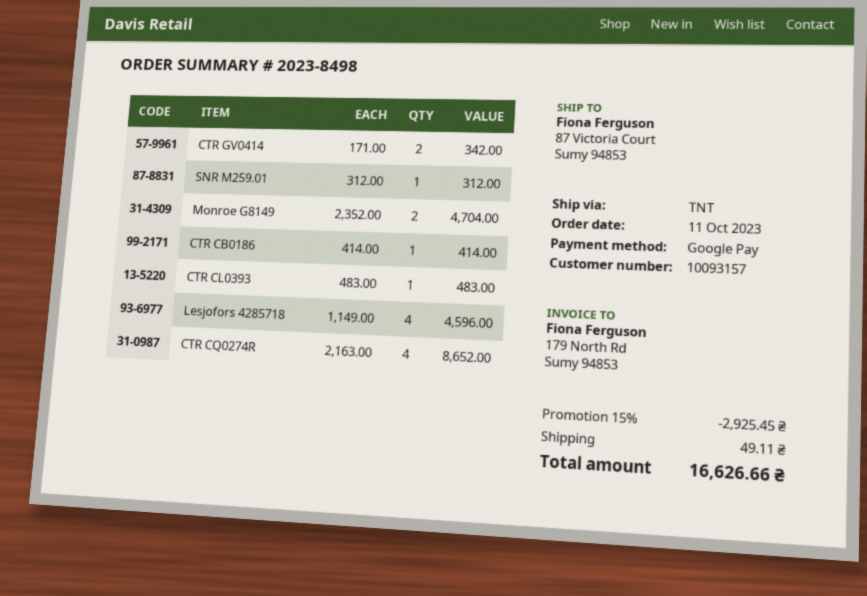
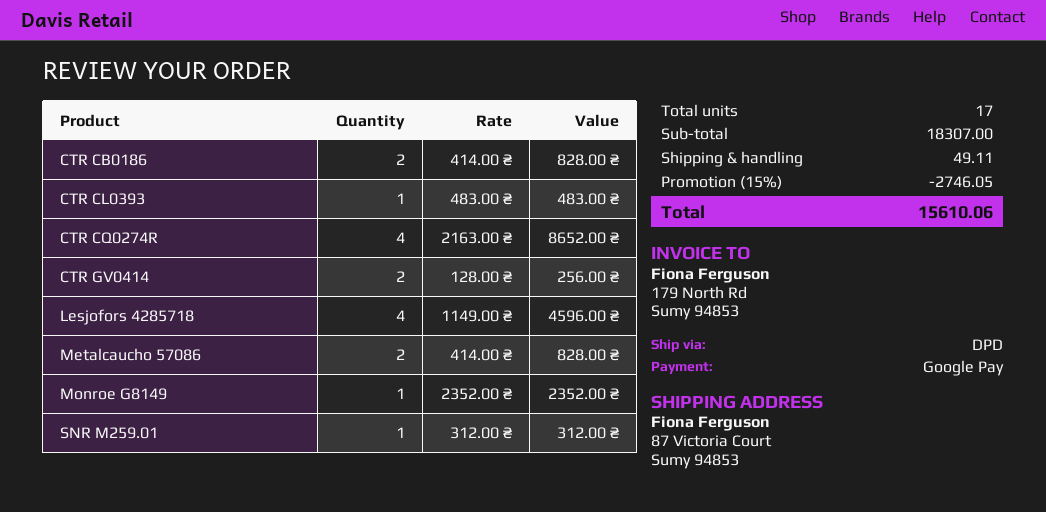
shipping method: TNT -> DPD
CTR GV0414: 2 x 171.00 = 342.00 -> 2 x 128.00 = 256.00
Monroe G8149: 2 x 2352.00 = 4704.00 -> 1 x 2352.00 = 2352.00
CTR CB0186: 1 x 414.00 = 414.00 -> 2 x 414.00 = 828.00
Metalcaucho 57086: none -> 2 x 414.00 = 828.00
discount: 15% = 2925.45 -> 15% = 2746.05
total: 16626.66 -> 15610.06

